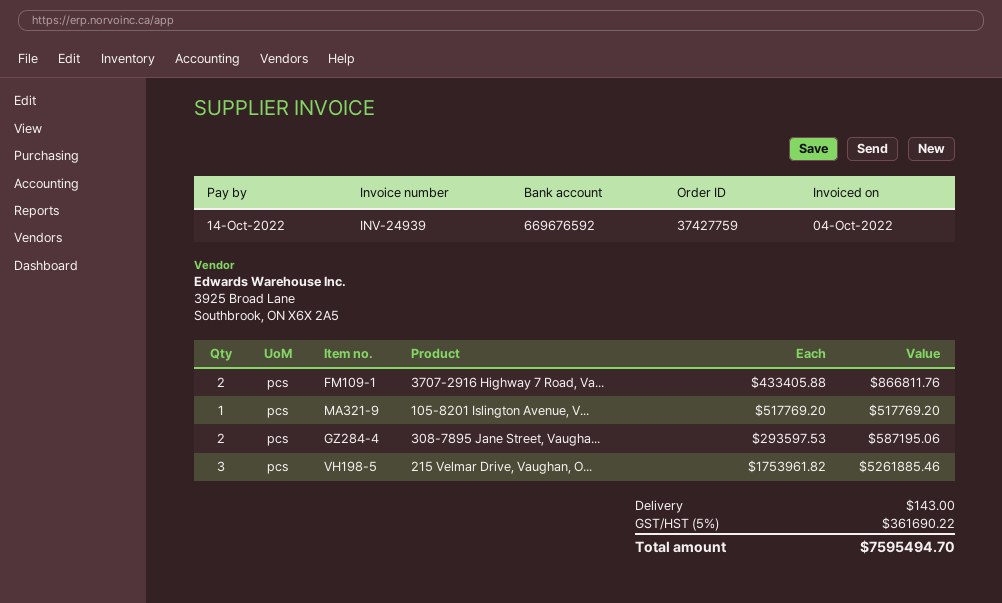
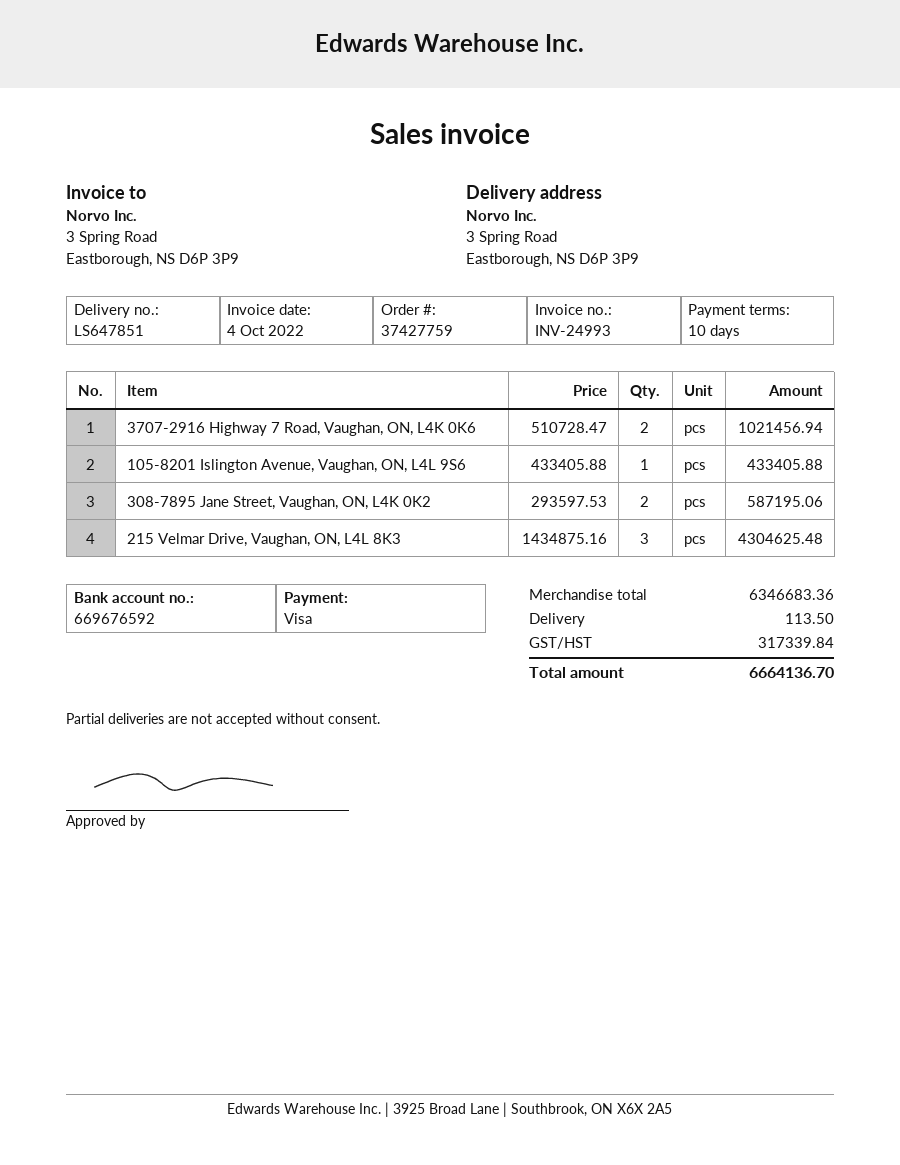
invoice number: INV-24939 -> INV-24993
3707-2916 Highway 7 Road, Va...: 2 x 433405.88 = 866811.76 -> 2 x 510728.47 = 1021456.94
105-8201 Islington Avenue, V...: 1 x 517769.20 = 517769.20 -> 1 x 433405.88 = 433405.88
215 Velmar Drive, Vaughan, O...: 3 x 1753961.82 = 5261885.46 -> 3 x 1434875.16 = 4304625.48
shipping: 143.00 -> 113.50
tax: 361690.22 -> 317339.84
total: 7595494.70 -> 6664136.70

